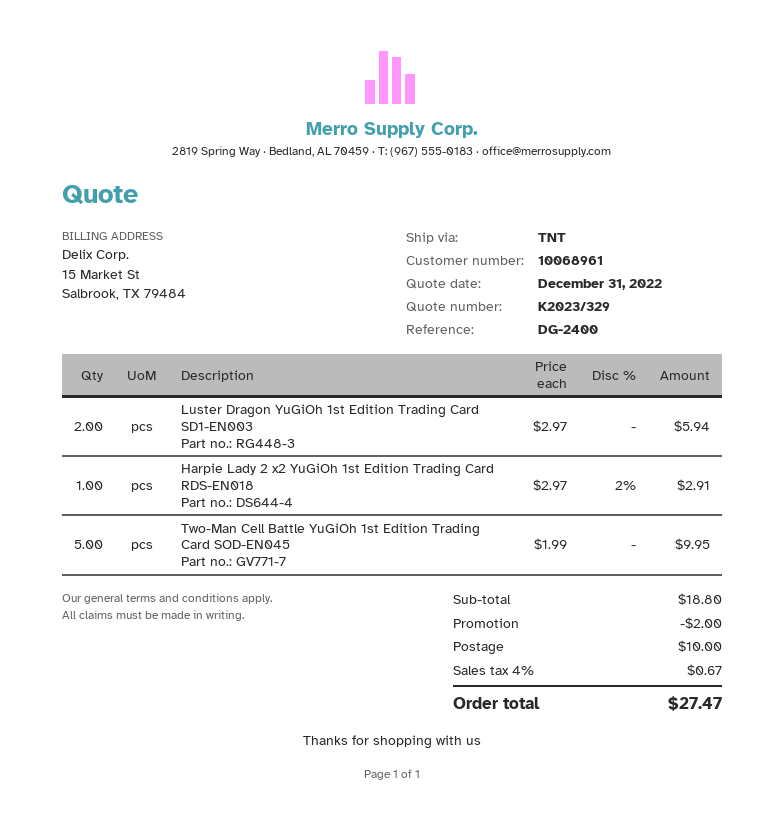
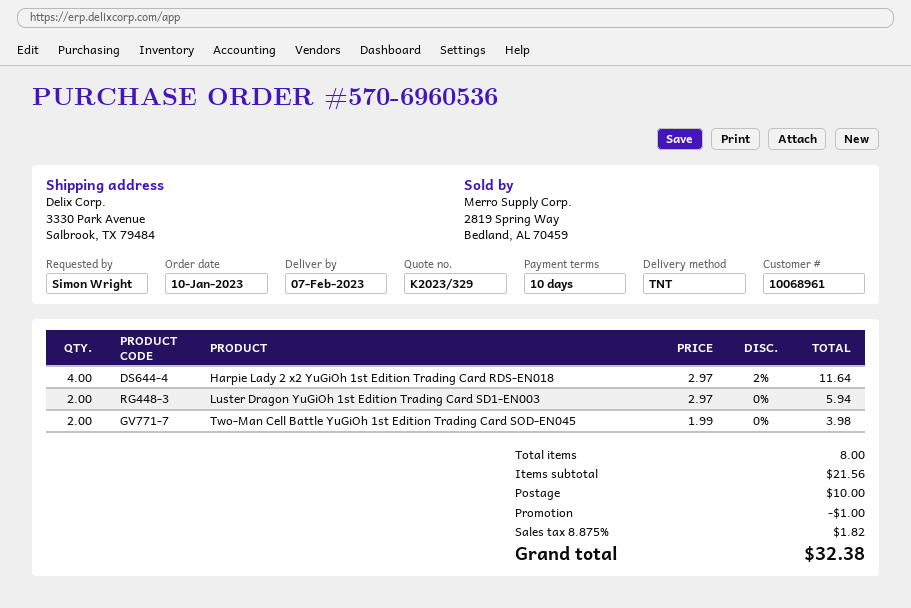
Harpie Lady 2 x2 YuGiOh 1st Edition Trading Card RDS-EN018: 1 x 2.97 - 2% = 2.91 -> 4 x 2.97 - 2% = 11.64
Two-Man Cell Battle YuGiOh 1st Edition Trading Card SOD-EN045: 5 x 1.99 = 9.95 -> 2 x 1.99 = 3.98
subtotal: 18.80 -> 21.56
discount: 2.00 -> 1.00
tax: 4% = 0.67 -> 8.875% = 1.82
total: 27.47 -> 32.38

